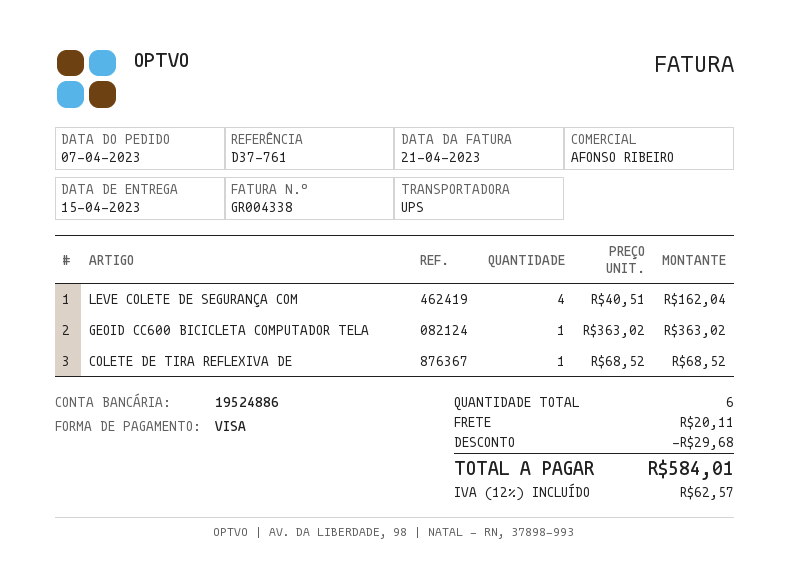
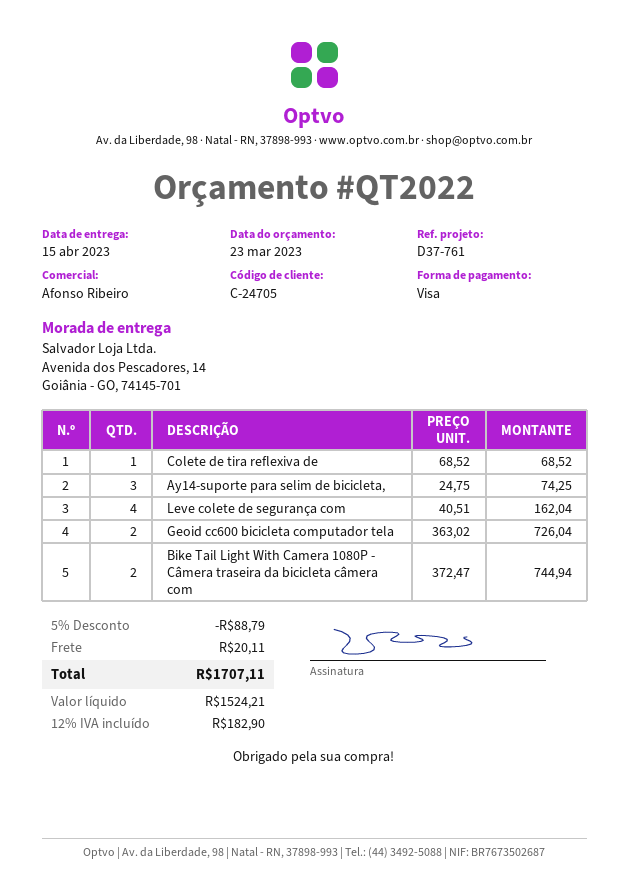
GEOID CC600 BICICLETA COMPUTADOR TELA: 1 x 363.02 = 363.02 -> 2 x 363.02 = 726.04
Ay14-suporte para selim de bicicleta,: none -> 3 x 24.75 = 74.25
Bike Tail Light With Camera 1080P - Câmera traseira da bicicleta câmera com: none -> 2 x 372.47 = 744.94
discount: 29.68 -> 88.79
tax: 12% = 62.57 -> 12% = 182.90
total: 584.01 -> 1707.11

